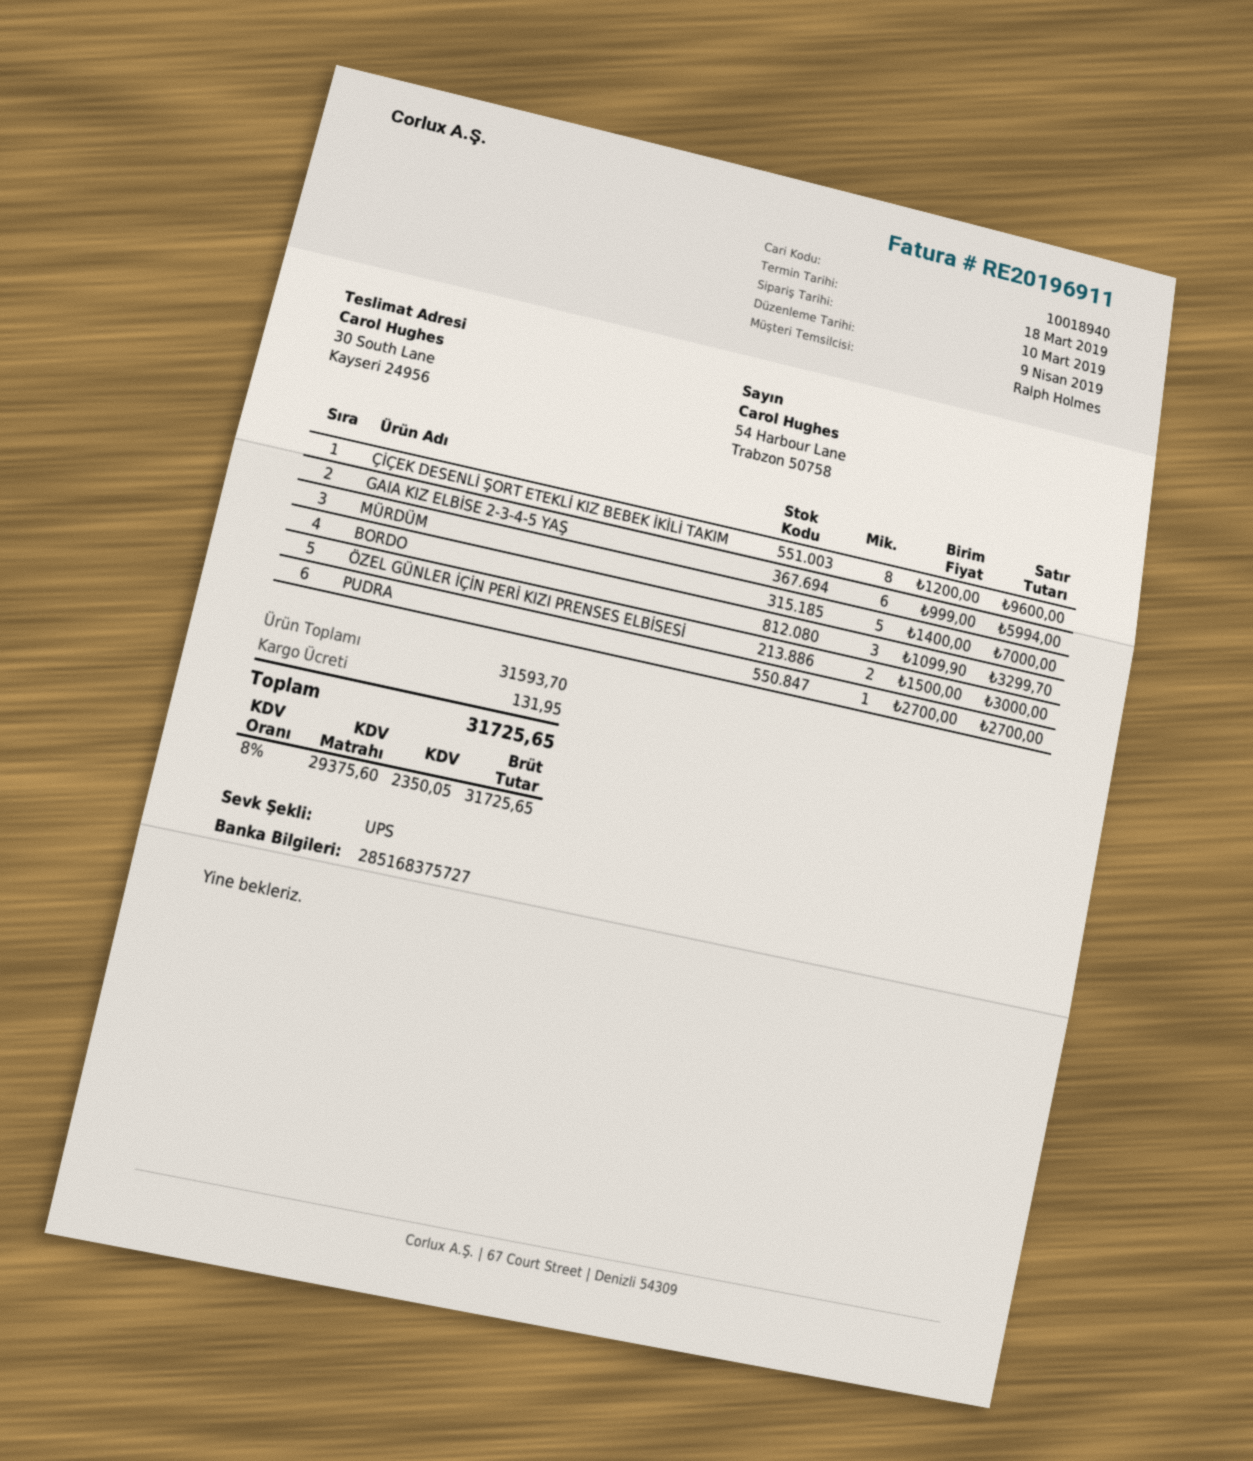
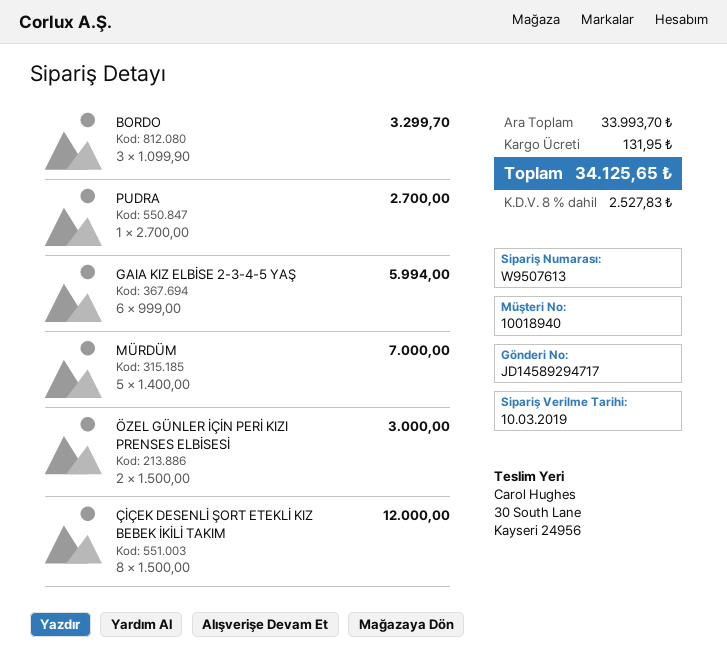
ÇİÇEK DESENLİ ŞORT ETEKLİ KIZ BEBEK İKİLİ TAKIM: 8 x 1200.00 = 9600.00 -> 8 x 1500.00 = 12000.00
subtotal: 31593.70 -> 33993.70
tax: 8% = 2350.05 -> 8% = 2527.83
total: 31725.65 -> 34125.65

